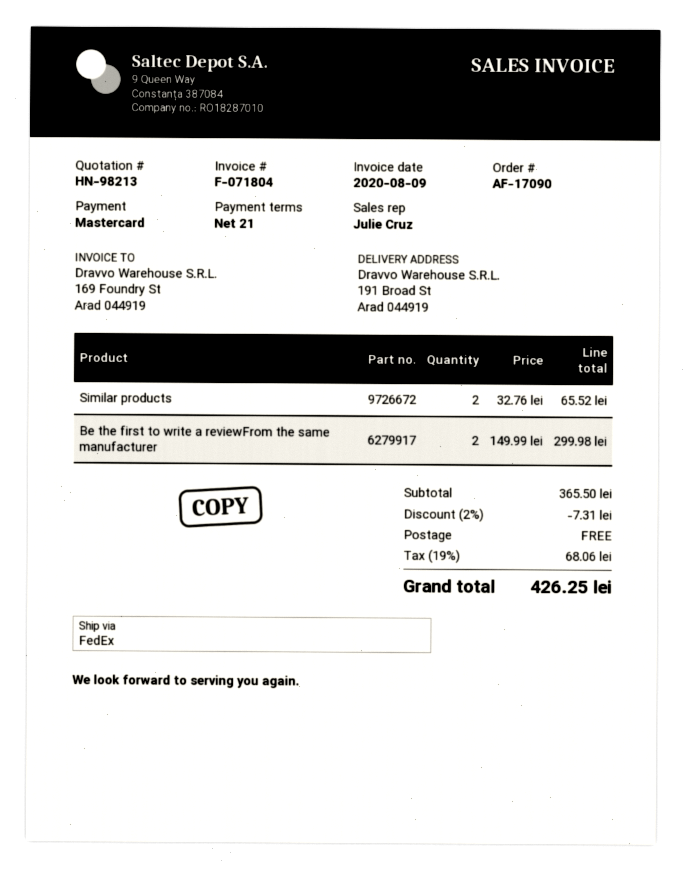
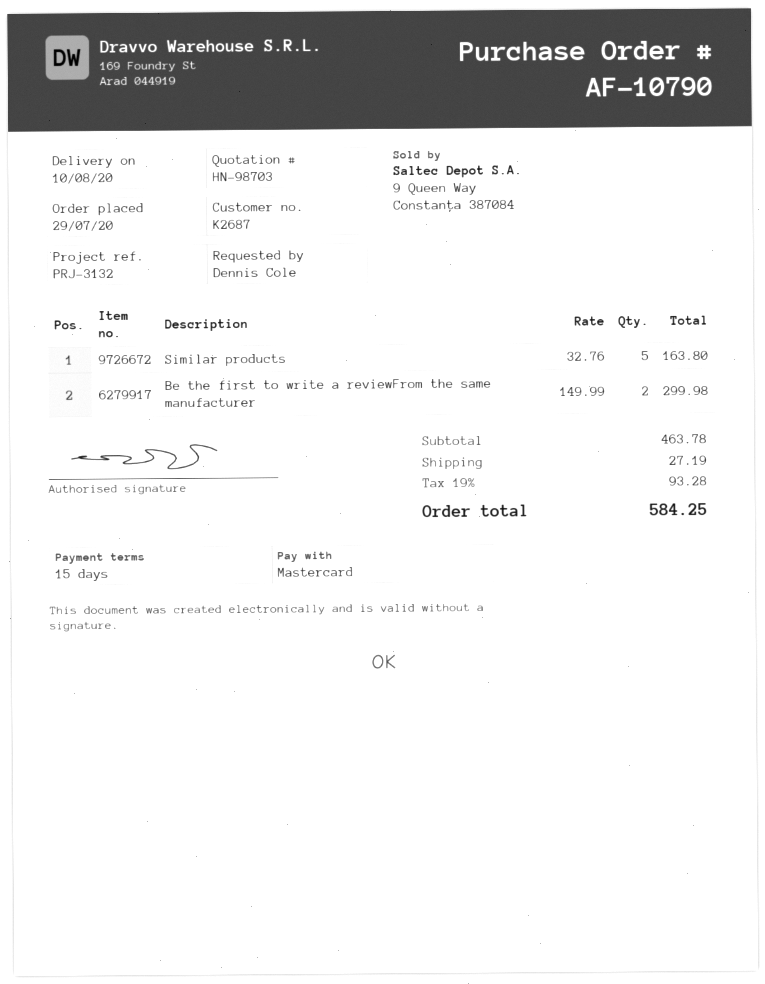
quote number: HN-98213 -> HN-98703
order number: AF-17090 -> AF-10790
payment terms: 21 days -> 15 days
Similar products: 2 x 32.76 = 65.52 -> 5 x 32.76 = 163.80
subtotal: 365.50 -> 463.78
discount: 2% = 7.31 -> none
shipping: 0.00 -> 27.19
tax: 19% = 68.06 -> 19% = 93.28
total: 426.25 -> 584.25

